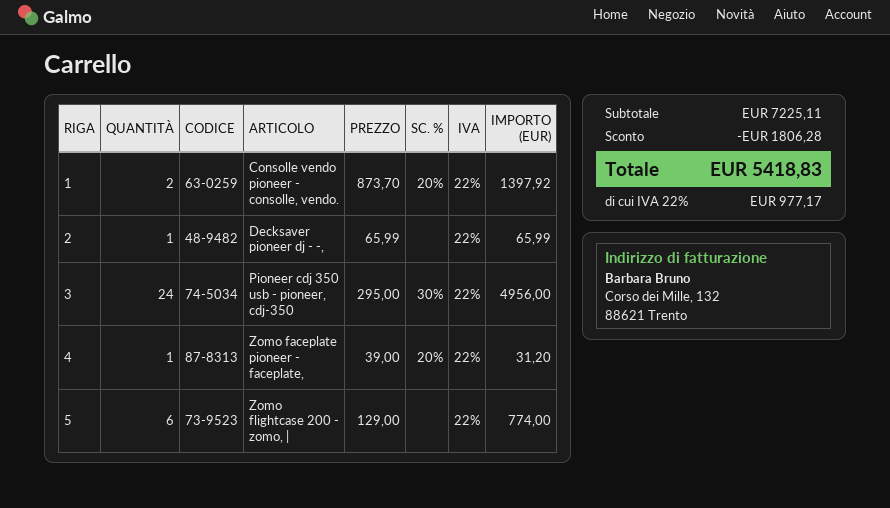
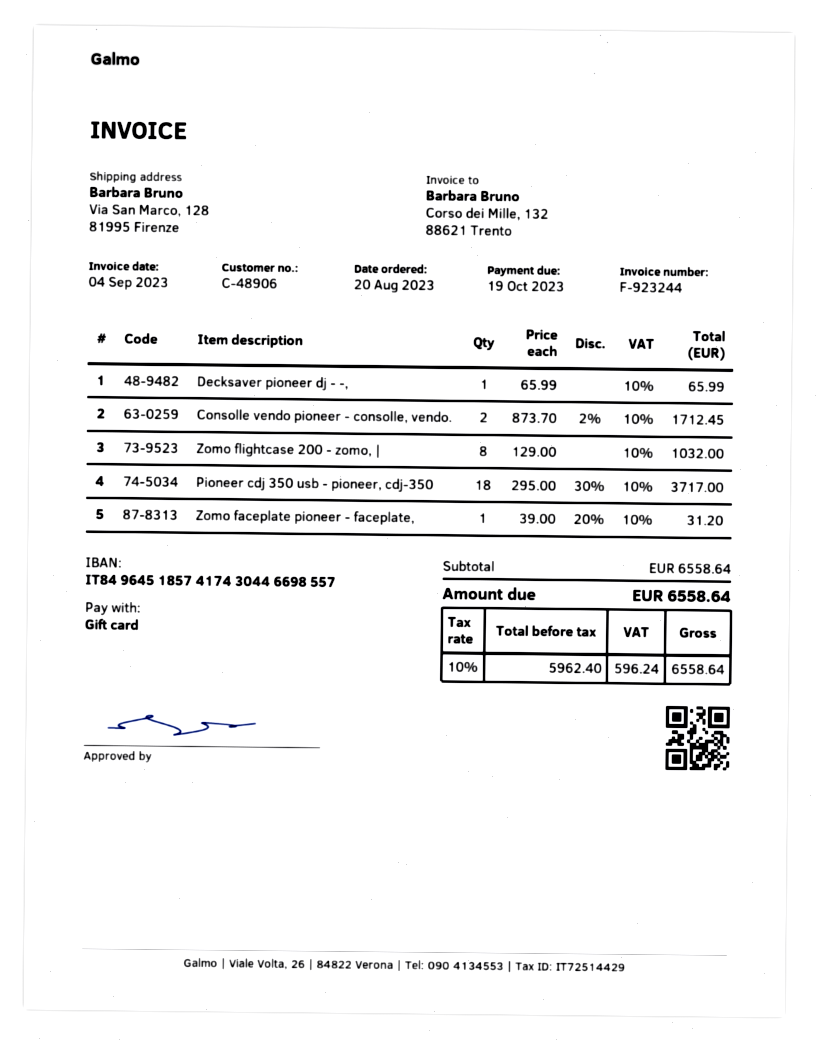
Consolle vendo pioneer - consolle, vendo.: 2 x 873.70 - 20% = 1397.92 -> 2 x 873.70 - 2% = 1712.45
Pioneer cdj 350 usb - pioneer, cdj-350: 24 x 295.00 - 30% = 4956.00 -> 18 x 295.00 - 30% = 3717.00
Zomo flightcase 200 - zomo, |: 6 x 129.00 = 774.00 -> 8 x 129.00 = 1032.00
subtotal: 7225.11 -> 6558.64
discount: 1806.28 -> none
tax: 22% = 977.17 -> 10% = 596.24
total: 5418.83 -> 6558.64

